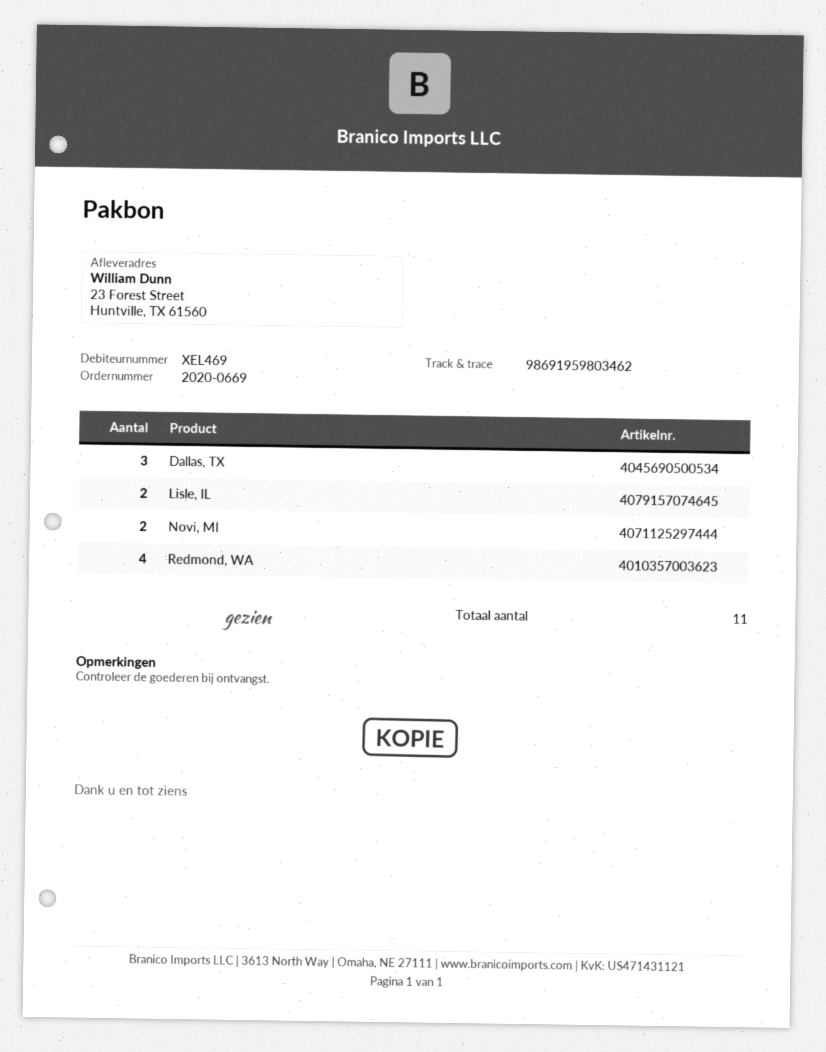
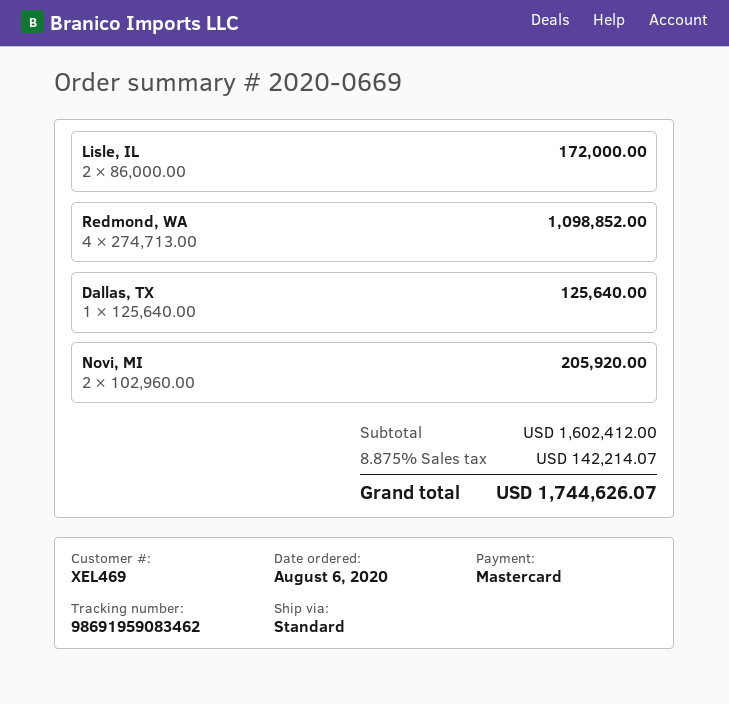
tracking number: 98691959803462 -> 98691959083462
Dallas, TX: 3 -> 1

